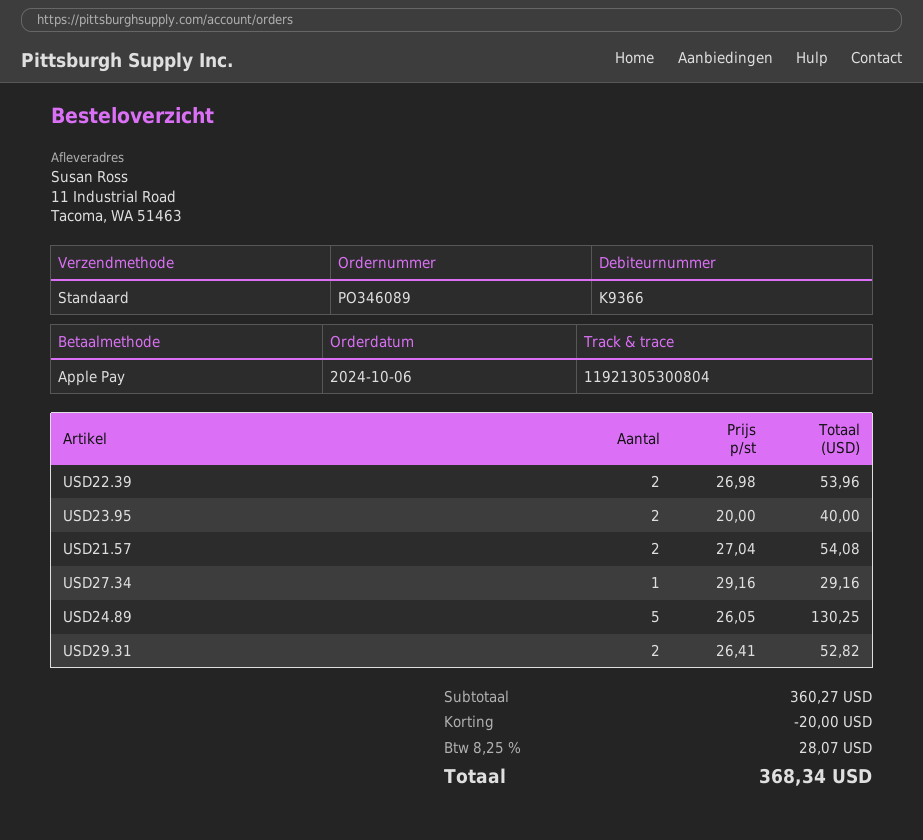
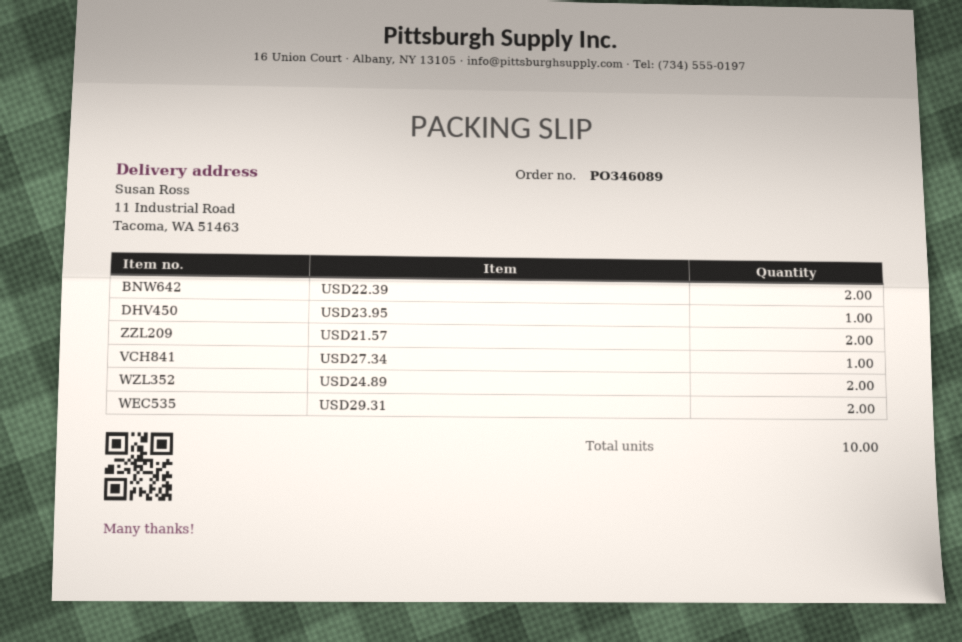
USD23.95: 2 -> 1
USD24.89: 5 -> 2

